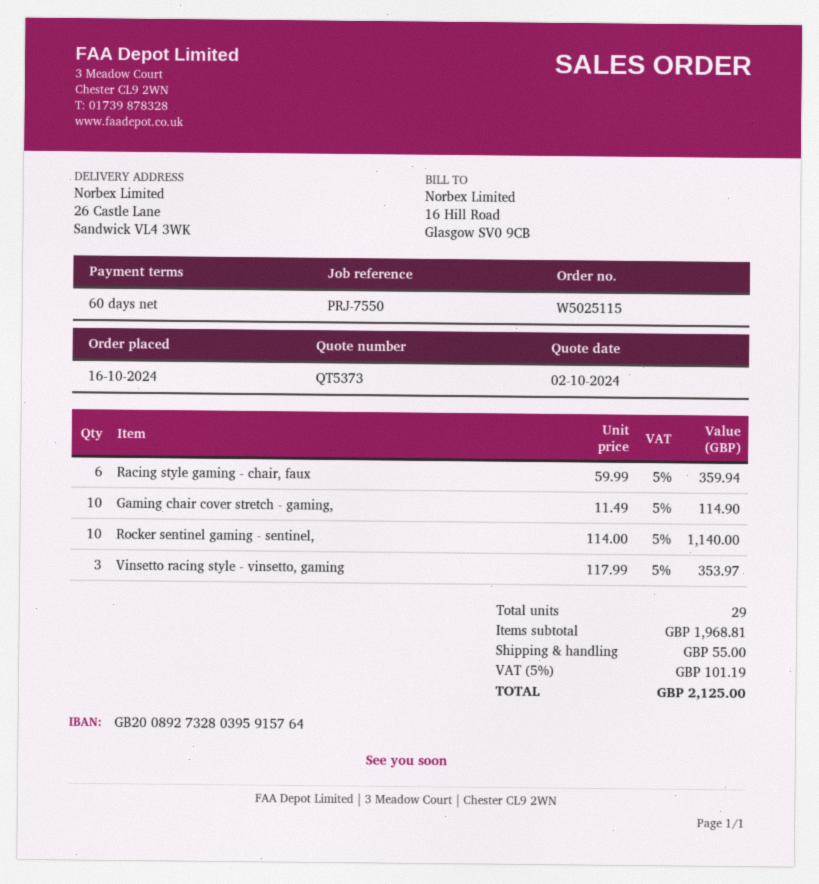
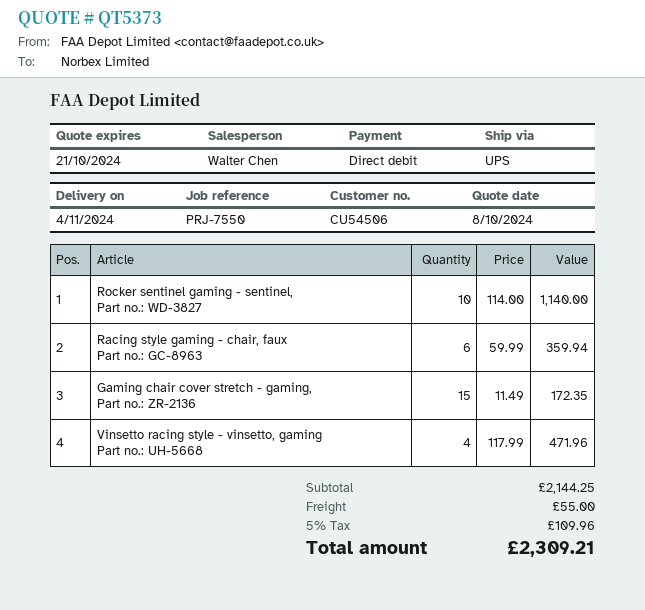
quote date: 2024-10-02 -> 2024-10-08
Gaming chair cover stretch - gaming,: 10 x 11.49 = 114.90 -> 15 x 11.49 = 172.35
Vinsetto racing style - vinsetto, gaming: 3 x 117.99 = 353.97 -> 4 x 117.99 = 471.96
subtotal: 1968.81 -> 2144.25
tax: 5% = 101.19 -> 5% = 109.96
total: 2125.00 -> 2309.21

